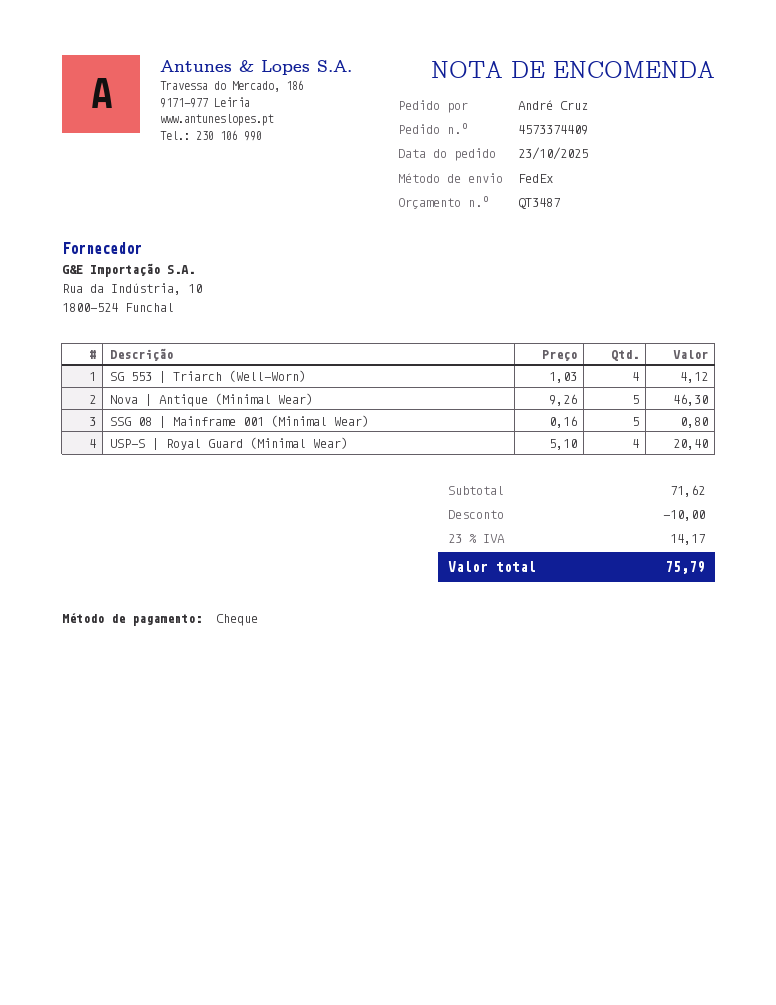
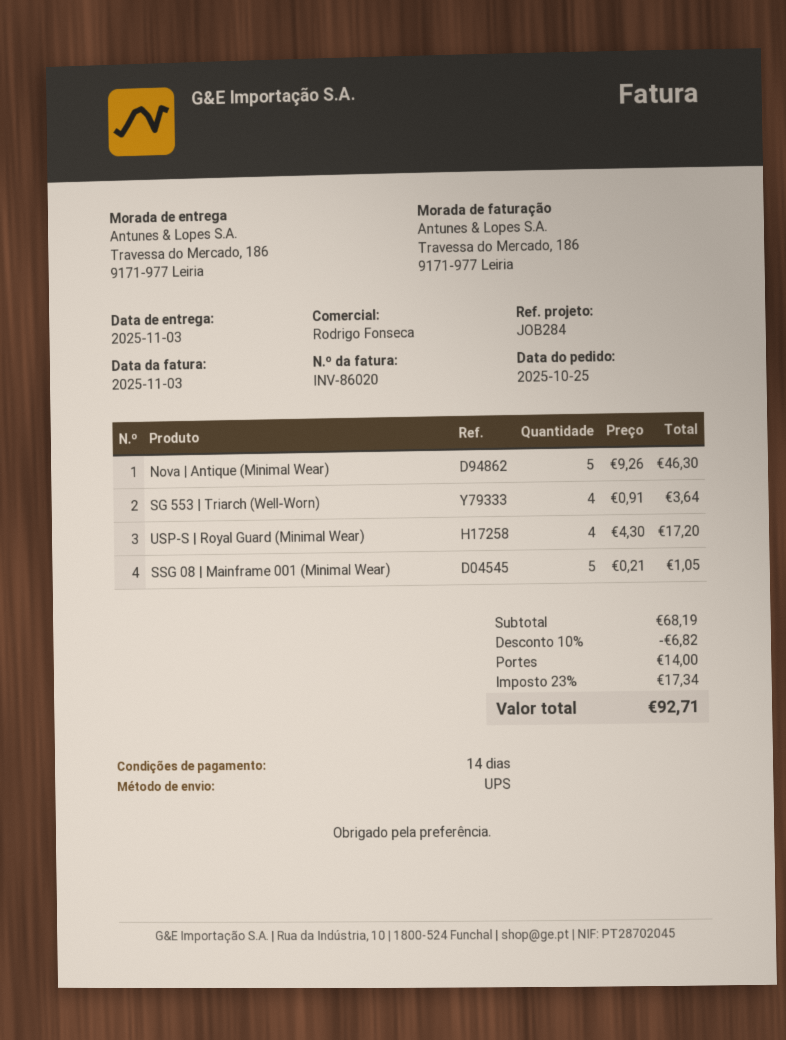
order date: 2025-10-23 -> 2025-10-25
shipping method: FedEx -> UPS
SG 553 | Triarch (Well-Worn): 4 x 1.03 = 4.12 -> 4 x 0.91 = 3.64
SSG 08 | Mainframe 001 (Minimal Wear): 5 x 0.16 = 0.80 -> 5 x 0.21 = 1.05
USP-S | Royal Guard (Minimal Wear): 4 x 5.10 = 20.40 -> 4 x 4.30 = 17.20
subtotal: 71.62 -> 68.19
discount: 10.00 -> 6.82
shipping: none -> 14.00
tax: 23% = 14.17 -> 23% = 17.34
total: 75.79 -> 92.71

